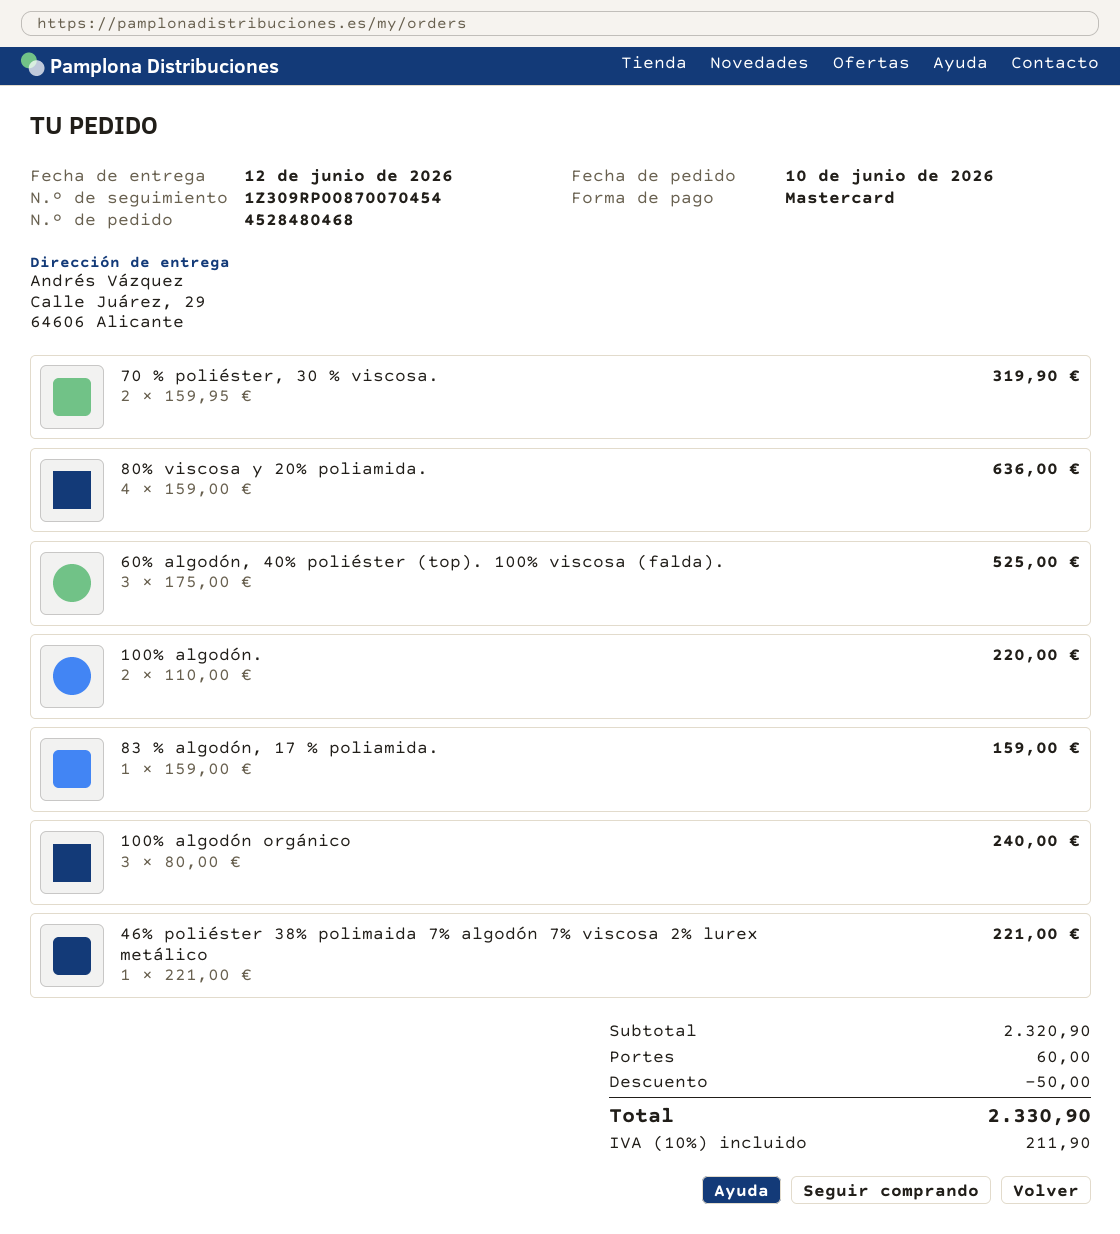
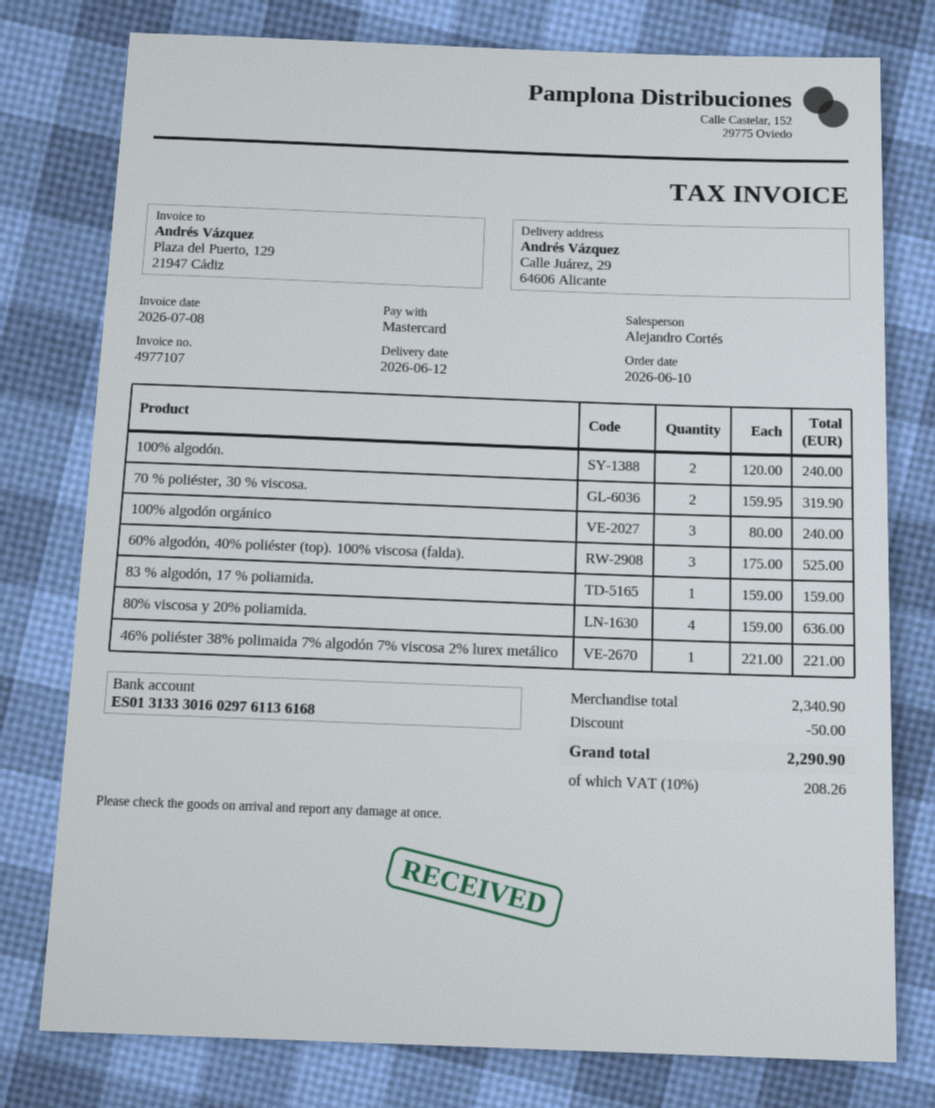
100% algodón.: 2 x 110.00 = 220.00 -> 2 x 120.00 = 240.00
subtotal: 2320.90 -> 2340.90
shipping: 60.00 -> none
tax: 10% = 211.90 -> 10% = 208.26
total: 2330.90 -> 2290.90

